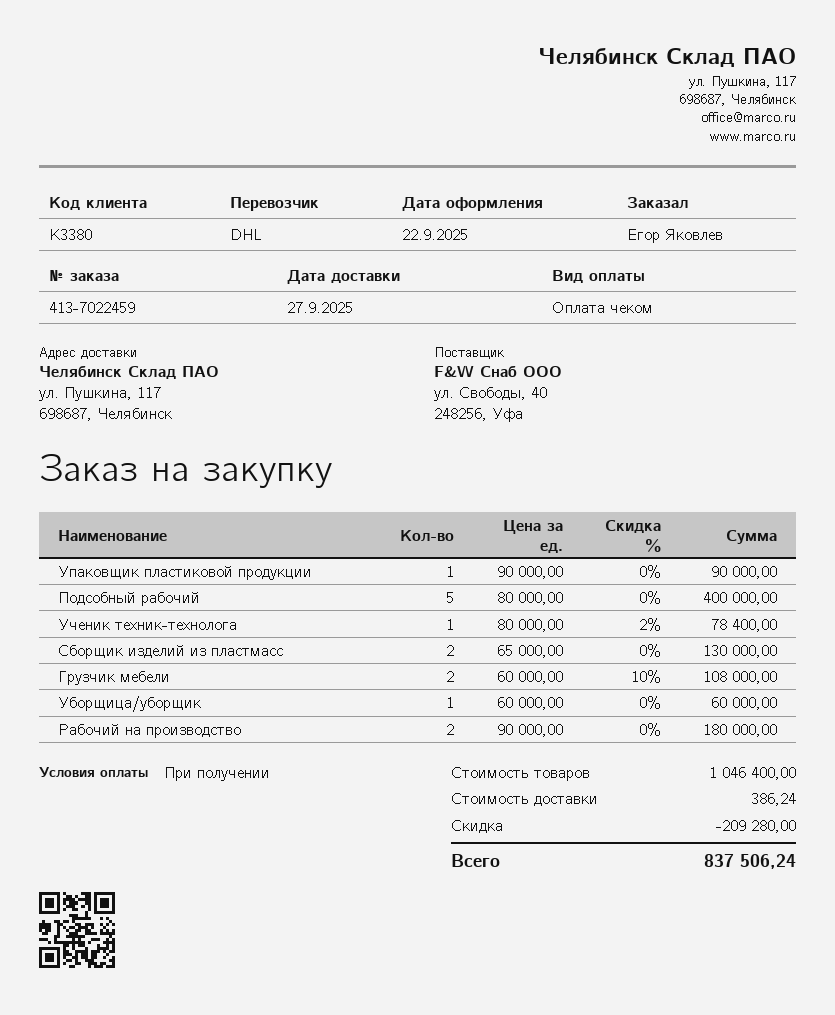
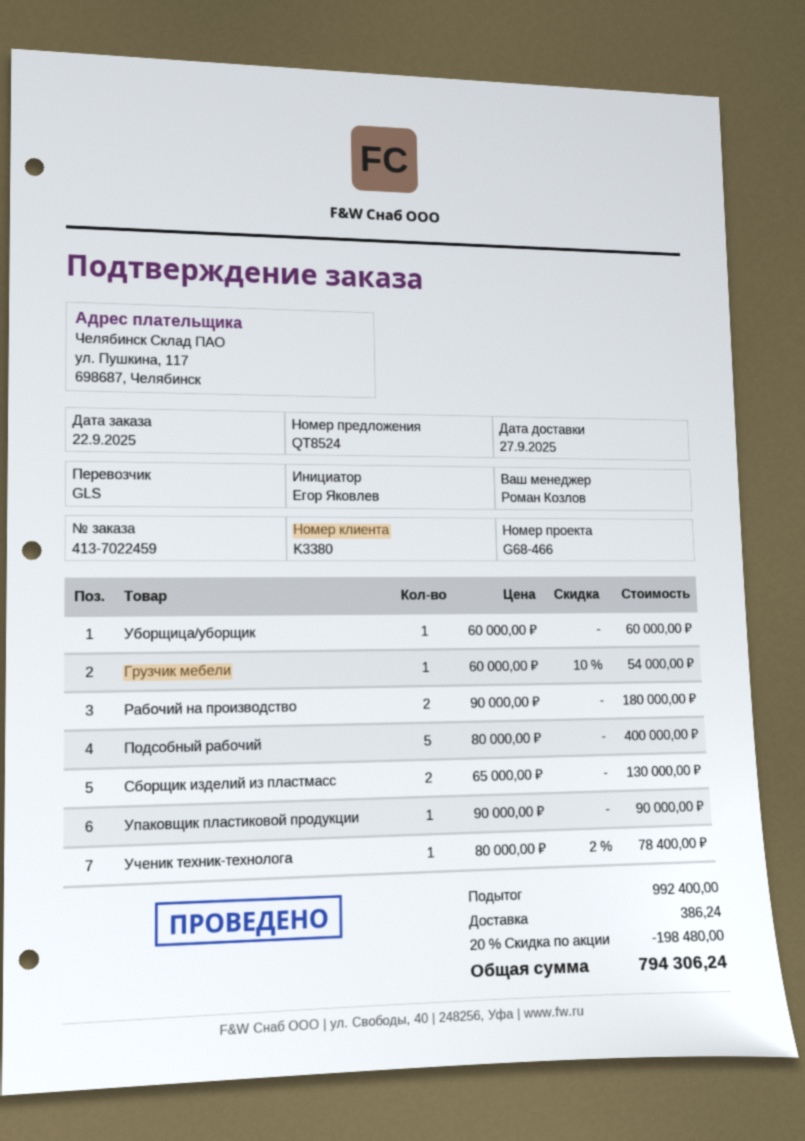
shipping method: DHL -> GLS
Грузчик мебели: 2 x 60000.00 - 10% = 108000.00 -> 1 x 60000.00 - 10% = 54000.00
subtotal: 1046400.00 -> 992400.00
discount: 209280.00 -> 198480.00
total: 837506.24 -> 794306.24

